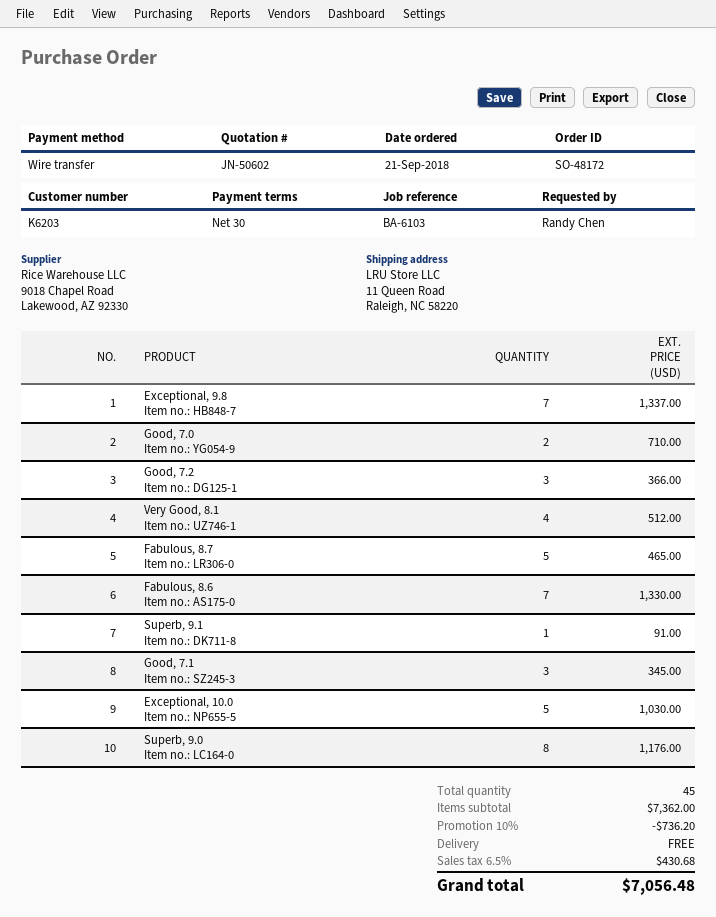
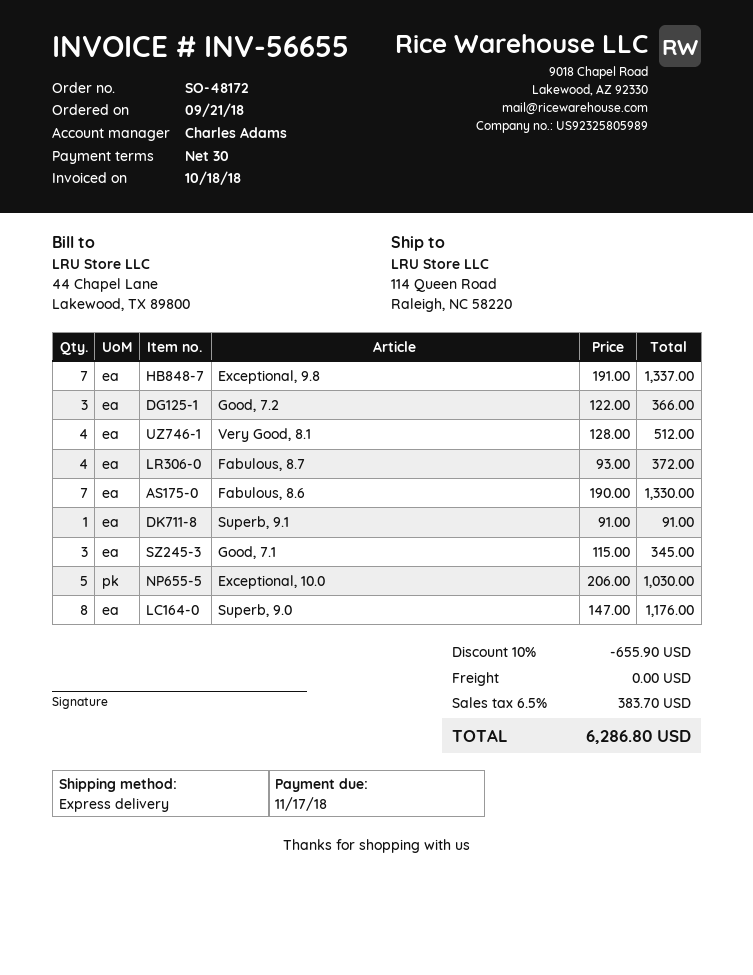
ship to: 11 Queen Road, Raleigh, NC 58220 -> 114 Queen Road, Raleigh, NC 58220
Good, 7.0: 2 for 710.00 -> none
Fabulous, 8.7: 5 for 465.00 -> 4 for 372.00
discount: 10% = 736.20 -> 10% = 655.90
tax: 6.5% = 430.68 -> 6.5% = 383.70
total: 7056.48 -> 6286.80

